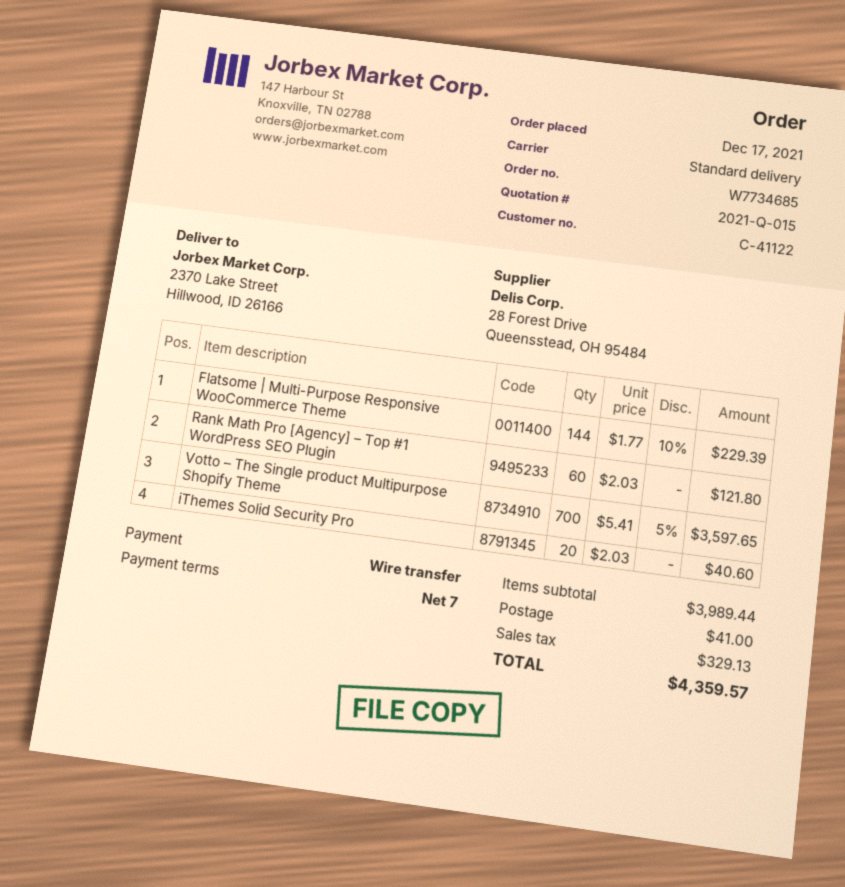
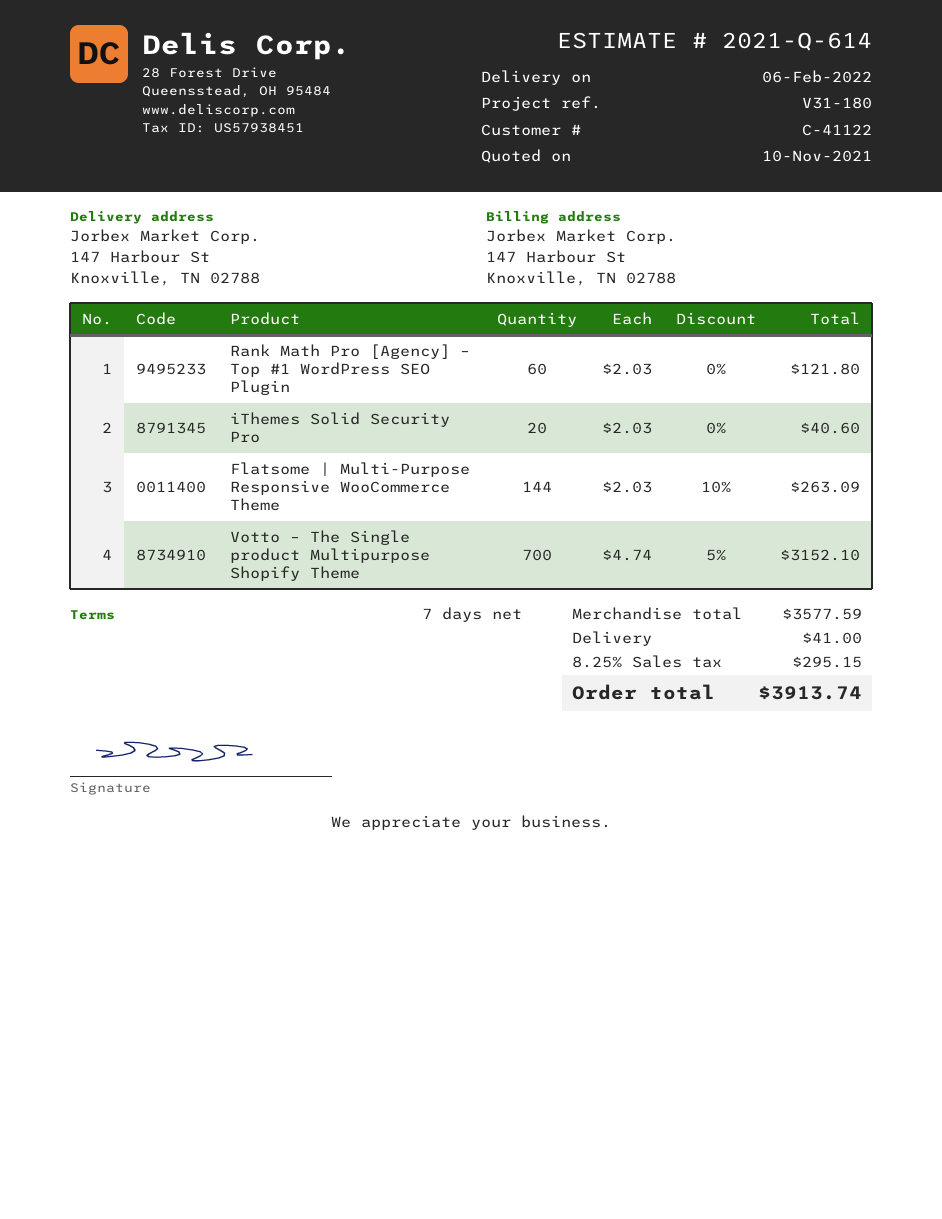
quote number: 2021-Q-015 -> 2021-Q-614
ship to: 2370 Lake Street, Hillwood, ID 26166 -> 147 Harbour St, Knoxville, TN 02788
Flatsome | Multi-Purpose Responsive WooCommerce Theme: 144 x 1.77 - 10% = 229.39 -> 144 x 2.03 - 10% = 263.09
Votto – The Single product Multipurpose Shopify Theme: 700 x 5.41 - 5% = 3597.65 -> 700 x 4.74 - 5% = 3152.10
subtotal: 3989.44 -> 3577.59
tax: 329.13 -> 295.15
total: 4359.57 -> 3913.74

